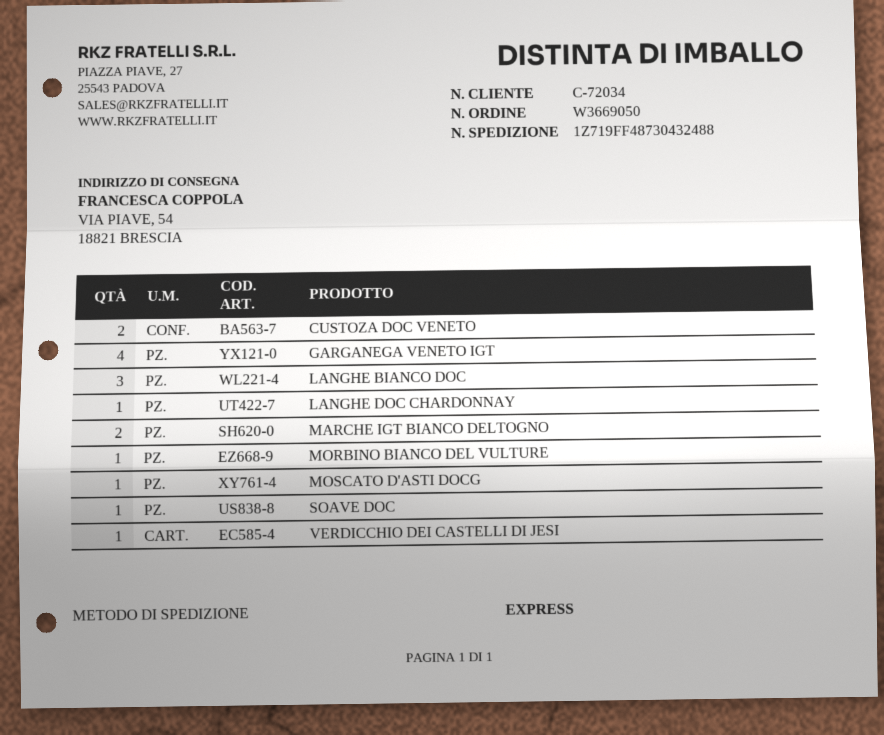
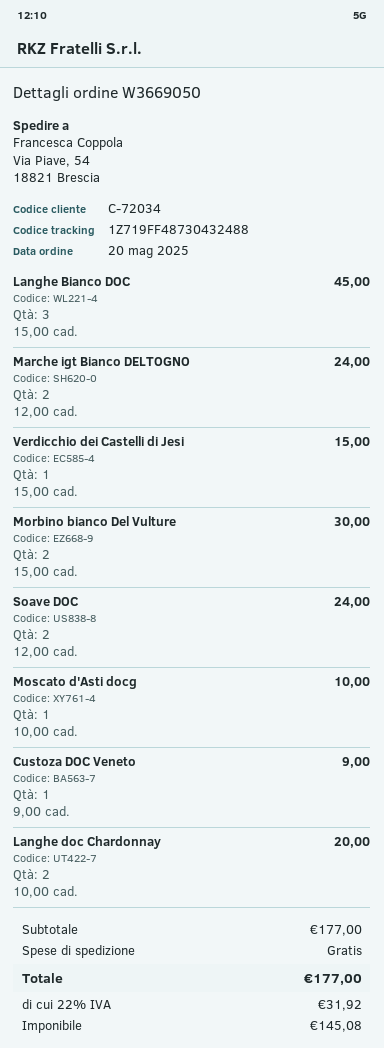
CUSTOZA DOC VENETO: 2 -> 1
GARGANEGA VENETO IGT: 4 -> none
LANGHE DOC CHARDONNAY: 1 -> 2
MORBINO BIANCO DEL VULTURE: 1 -> 2
SOAVE DOC: 1 -> 2

